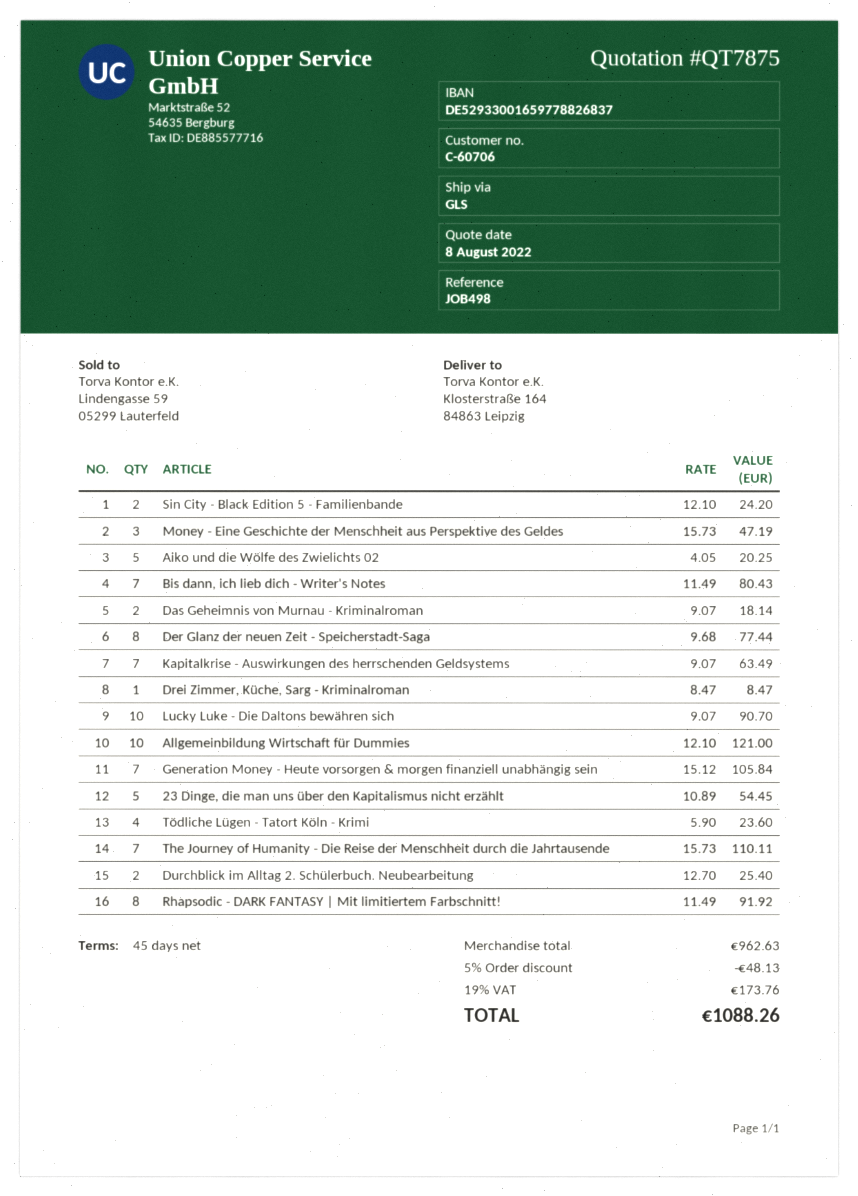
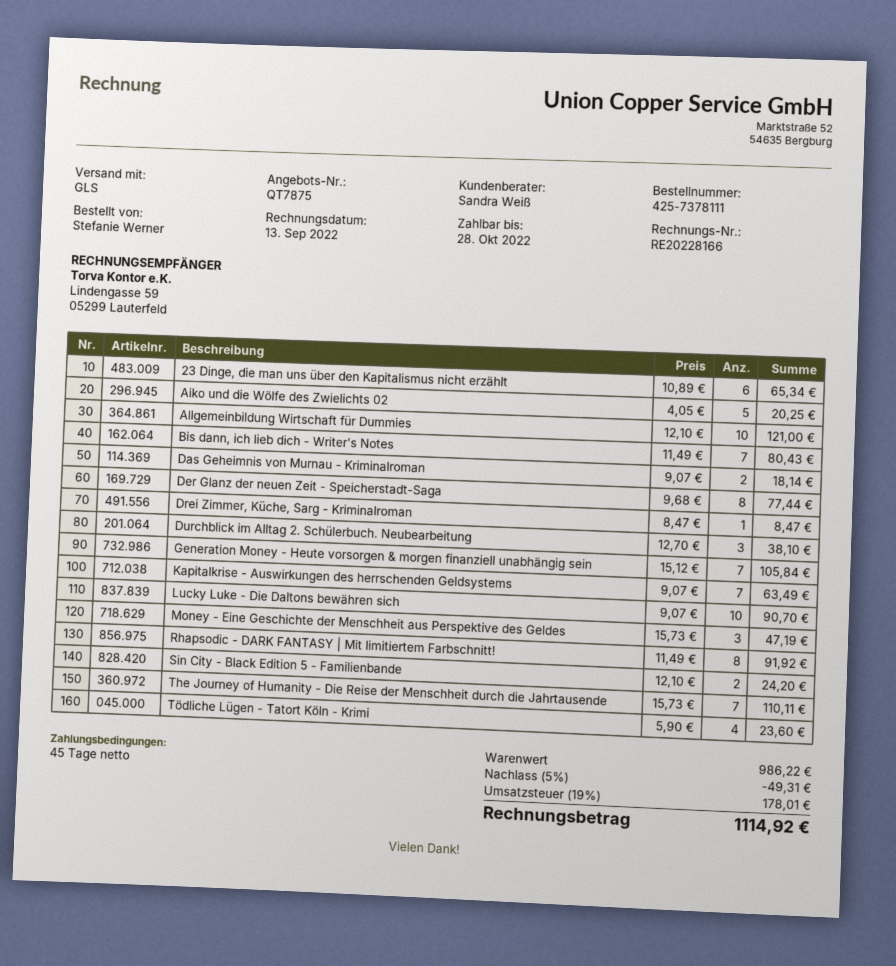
23 Dinge, die man uns über den Kapitalismus nicht erzählt: 5 x 10.89 = 54.45 -> 6 x 10.89 = 65.34
Durchblick im Alltag 2. Schülerbuch. Neubearbeitung: 2 x 12.70 = 25.40 -> 3 x 12.70 = 38.10
subtotal: 962.63 -> 986.22
discount: 5% = 48.13 -> 5% = 49.31
tax: 19% = 173.76 -> 19% = 178.01
total: 1088.26 -> 1114.92

